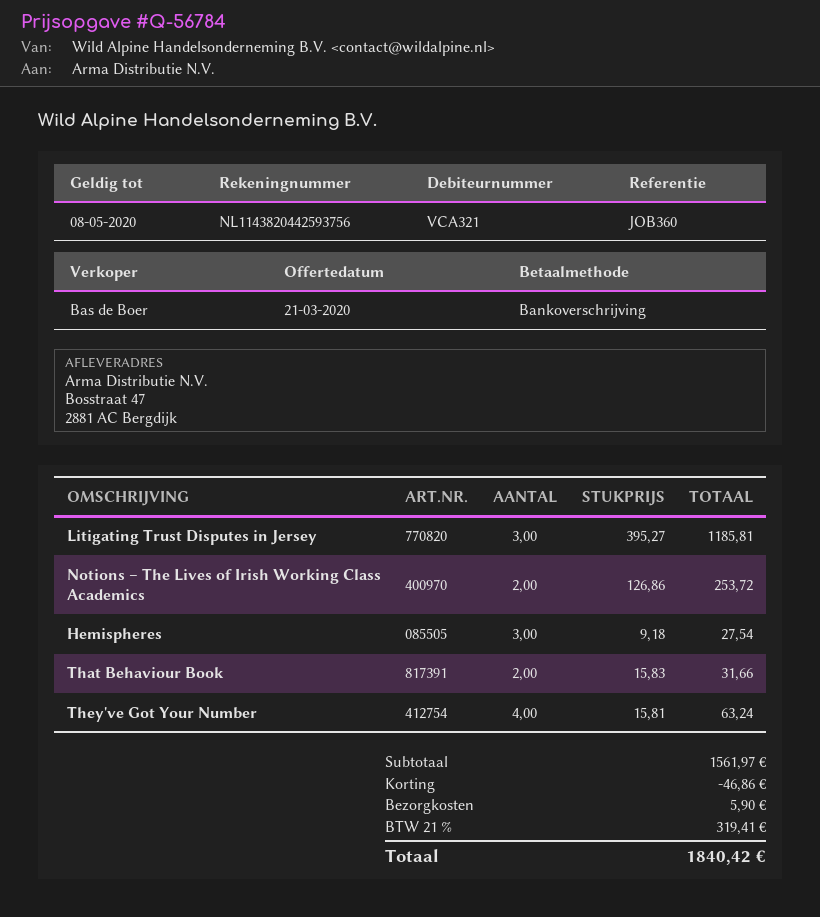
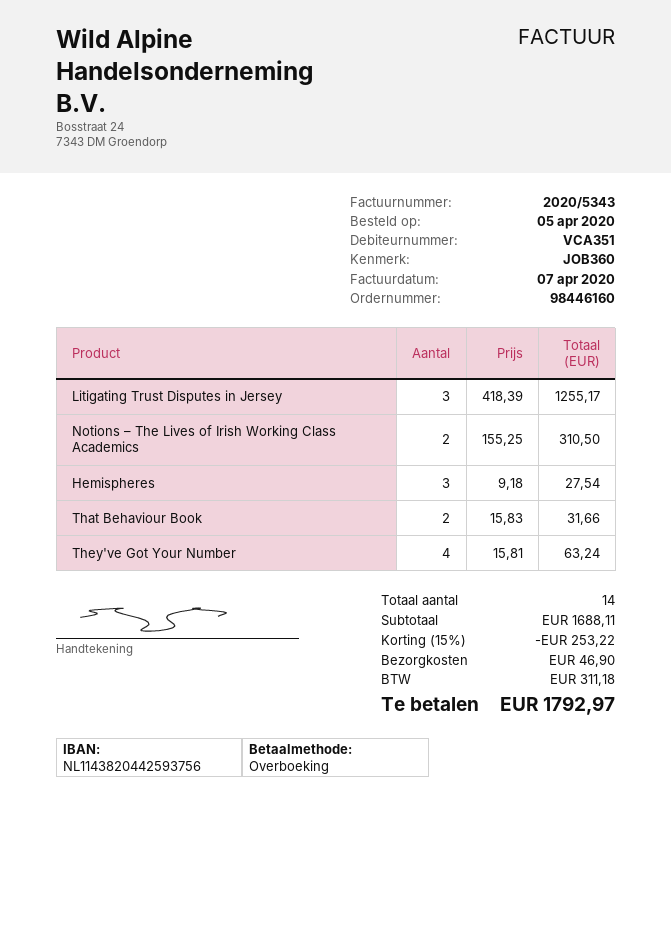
customer number: VCA321 -> VCA351
Litigating Trust Disputes in Jersey: 3 x 395.27 = 1185.81 -> 3 x 418.39 = 1255.17
Notions – The Lives of Irish Working Class Academics: 2 x 126.86 = 253.72 -> 2 x 155.25 = 310.50
subtotal: 1561.97 -> 1688.11
discount: 46.86 -> 253.22
shipping: 5.90 -> 46.90
tax: 319.41 -> 311.18
total: 1840.42 -> 1792.97

